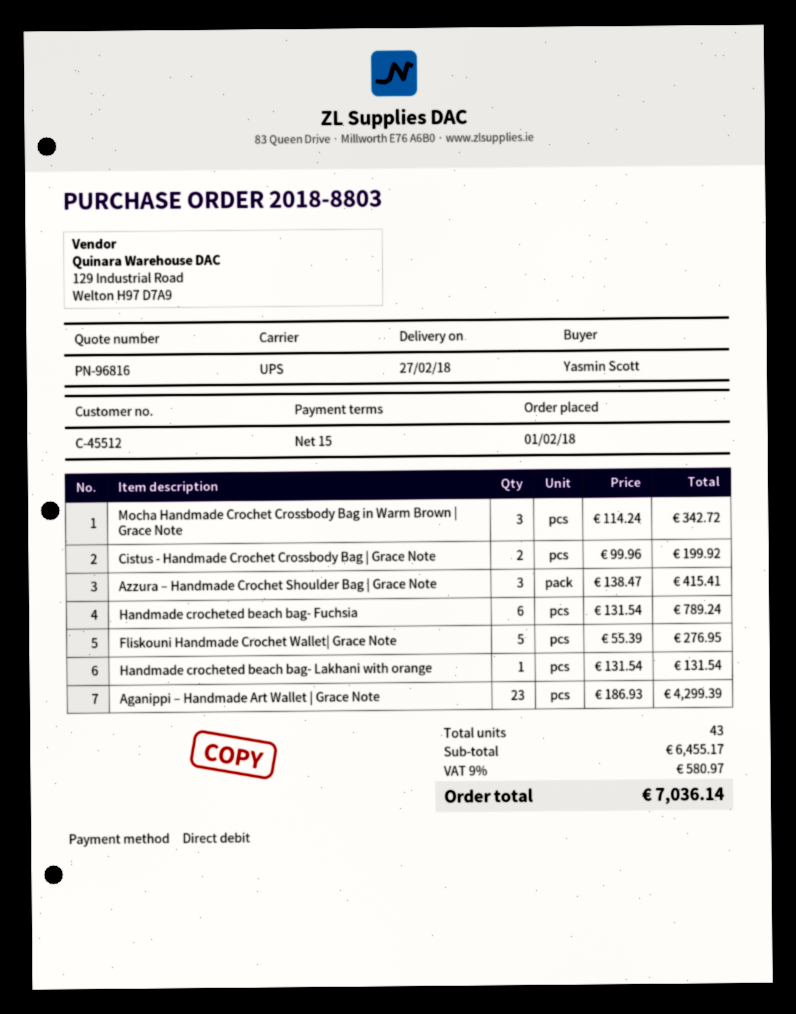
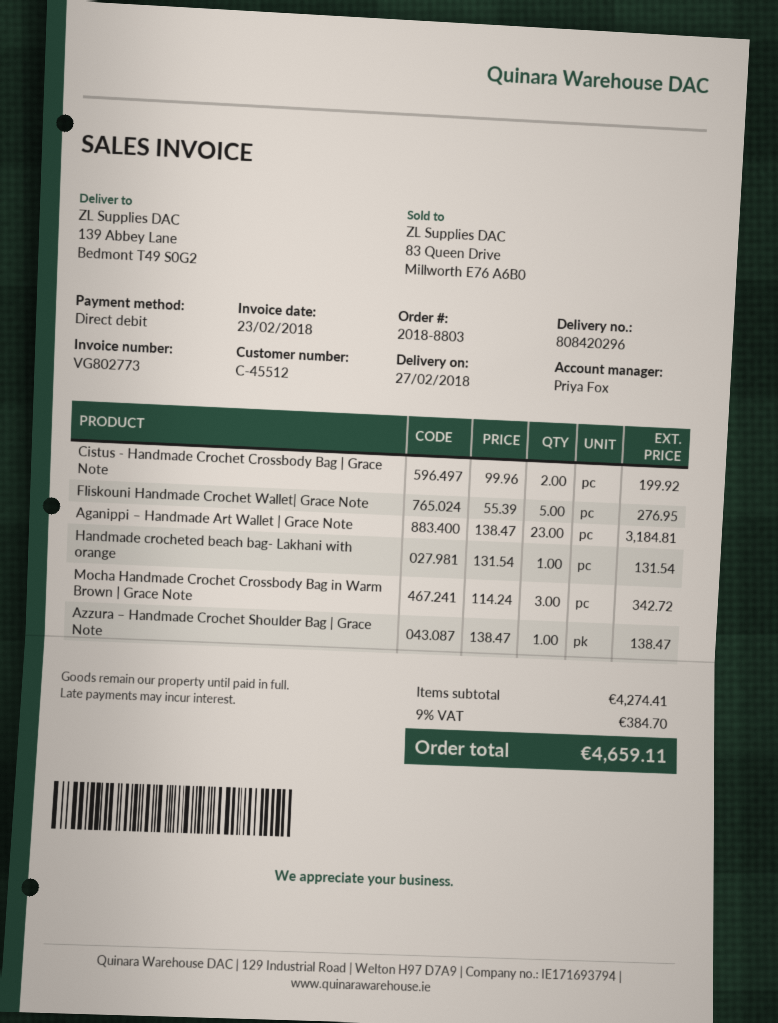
Azzura – Handmade Crochet Shoulder Bag | Grace Note: 3 x 138.47 = 415.41 -> 1 x 138.47 = 138.47
Handmade crocheted beach bag- Fuchsia: 6 x 131.54 = 789.24 -> none
Aganippi – Handmade Art Wallet | Grace Note: 23 x 186.93 = 4299.39 -> 23 x 138.47 = 3184.81
subtotal: 6455.17 -> 4274.41
tax: 9% = 580.97 -> 9% = 384.70
total: 7036.14 -> 4659.11

